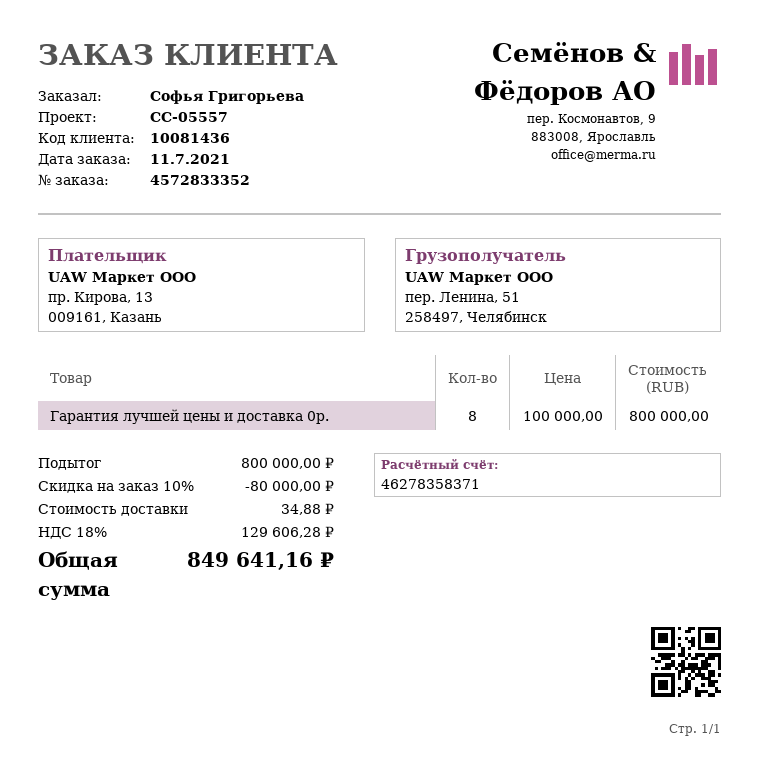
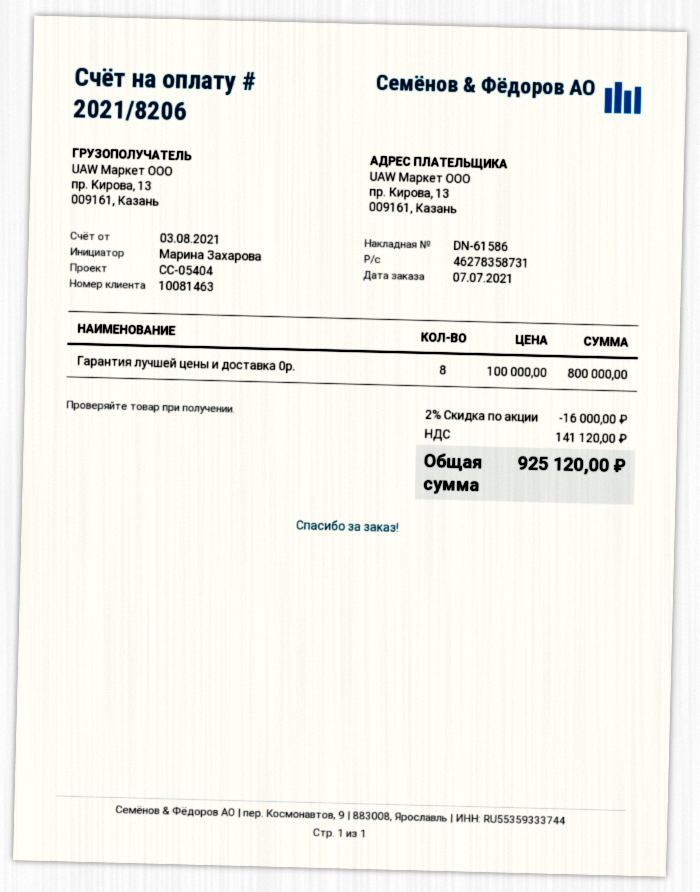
order date: 2021-07-11 -> 2021-07-07
customer number: 10081436 -> 10081463
reference: CC-05557 -> CC-05404
ordered by: Софья Григорьева -> Марина Захарова
bank account: 46278358371 -> 46278358731
ship to: пер. Ленина, 51, 258497, Челябинск -> пр. Кирова, 13, 009161, Казань
discount: 10% = 80000.00 -> 2% = 16000.00
shipping: 34.88 -> none
tax: 129606.28 -> 141120.00
total: 849641.16 -> 925120.00

